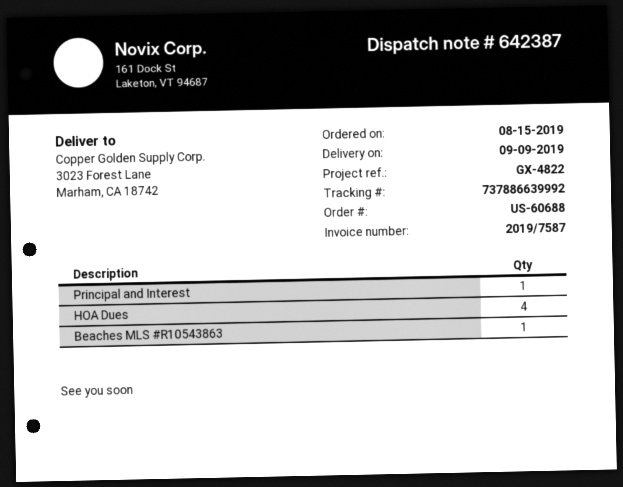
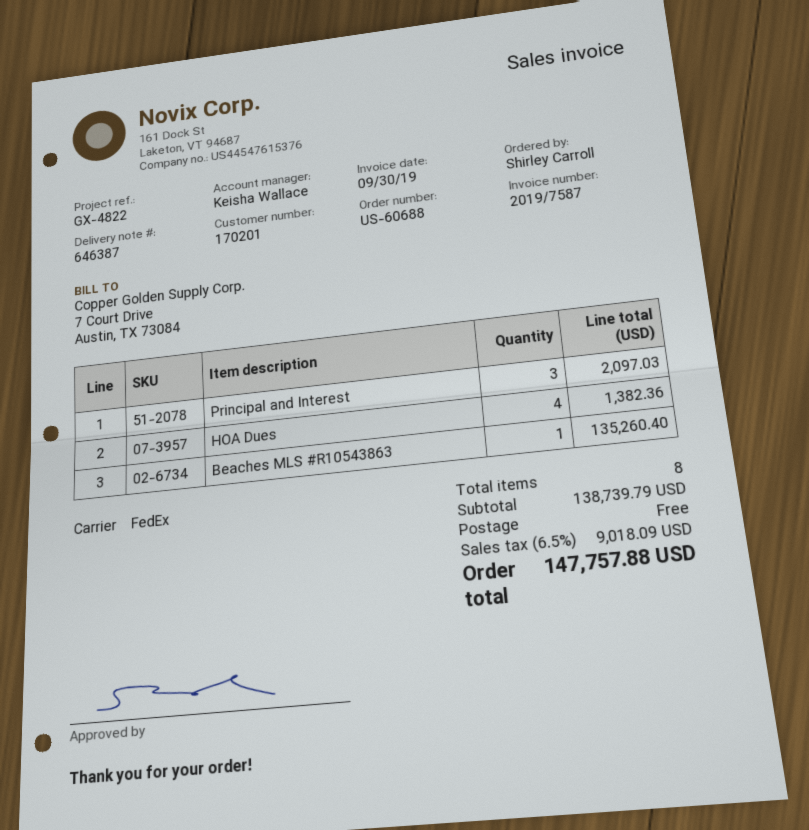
delivery note number: 642387 -> 646387
Principal and Interest: 1 -> 3

